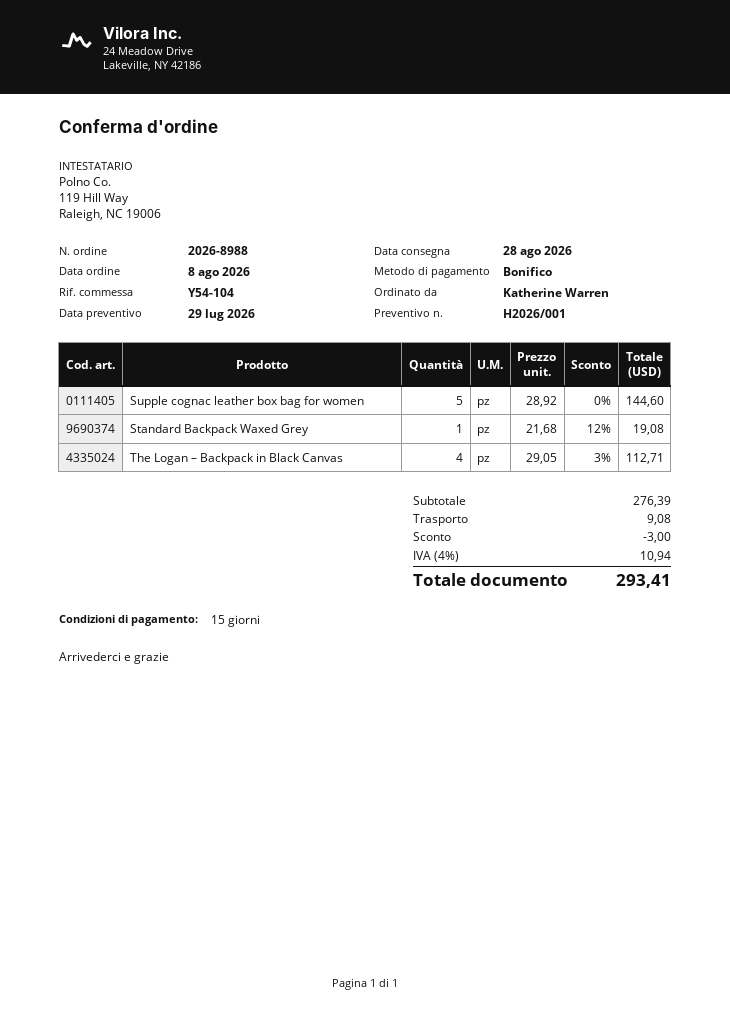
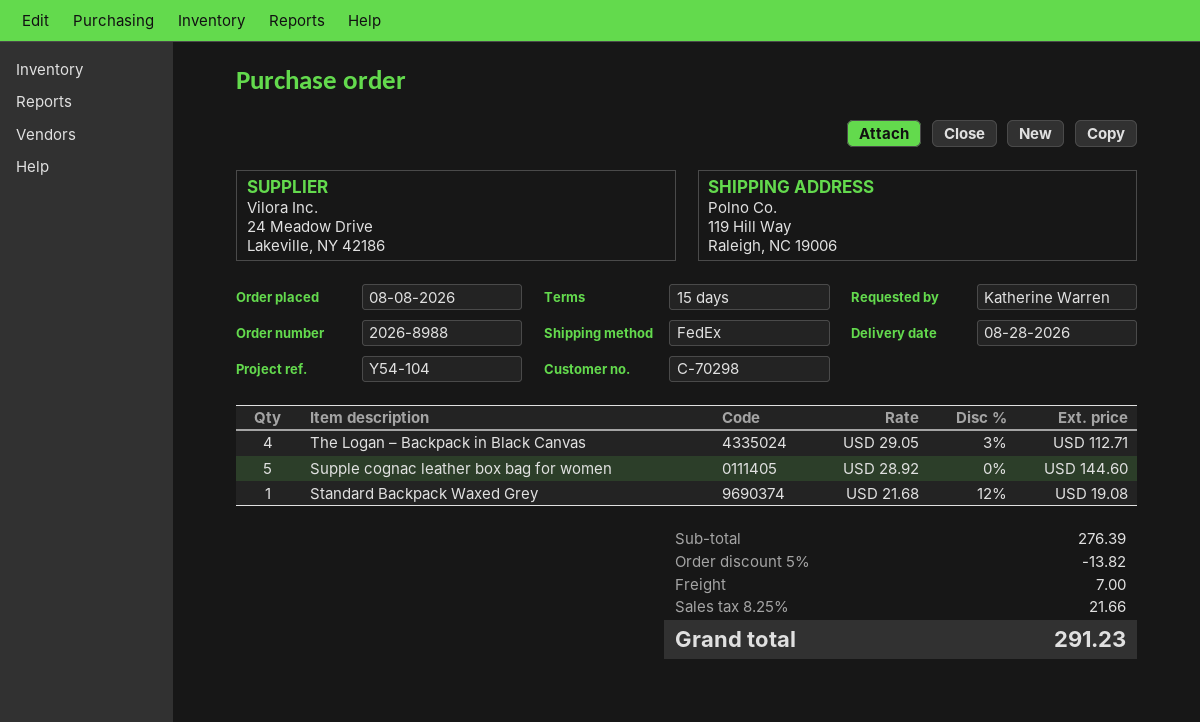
discount: 3.00 -> 13.82
shipping: 9.08 -> 7.00
tax: 4% = 10.94 -> 8.25% = 21.66
total: 293.41 -> 291.23

